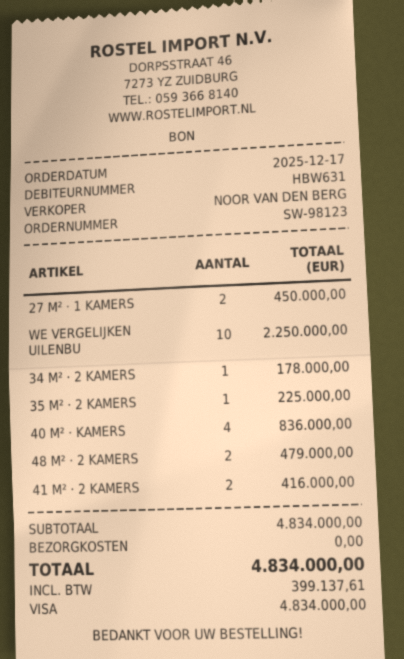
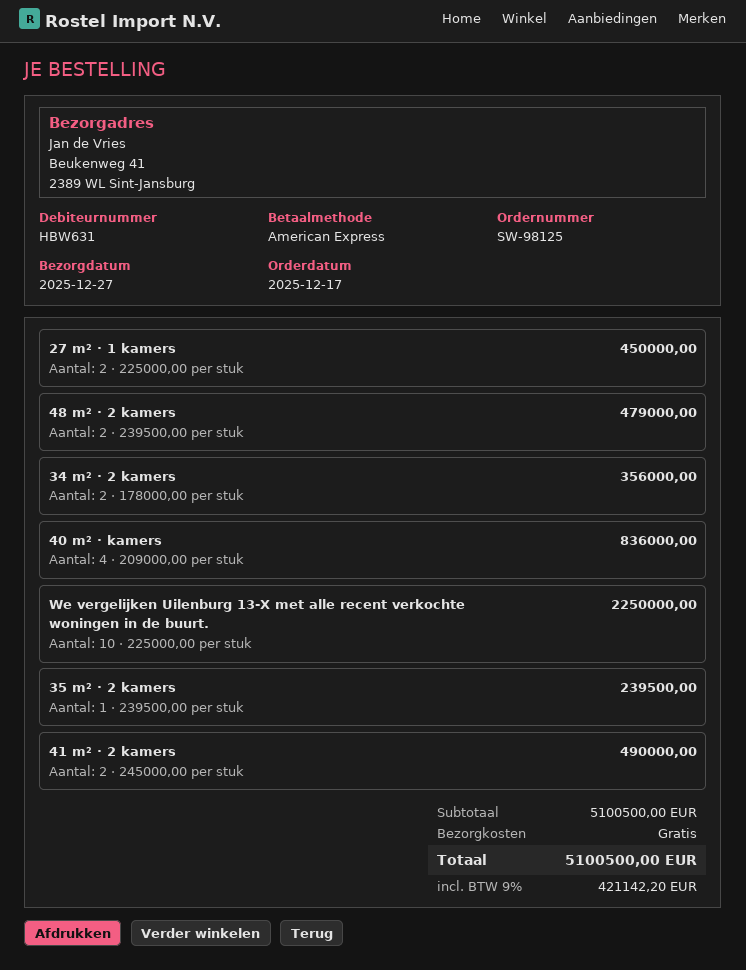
order number: SW-98123 -> SW-98125
payment method: Visa -> American Express
34 M² · 2 KAMERS: 1 for 178000.00 -> 2 for 356000.00
35 M² · 2 KAMERS: 1 for 225000.00 -> 1 for 239500.00
41 M² · 2 KAMERS: 2 for 416000.00 -> 2 for 490000.00
subtotal: 4834000.00 -> 5100500.00
tax: 399137.61 -> 421142.20
total: 4834000.00 -> 5100500.00

